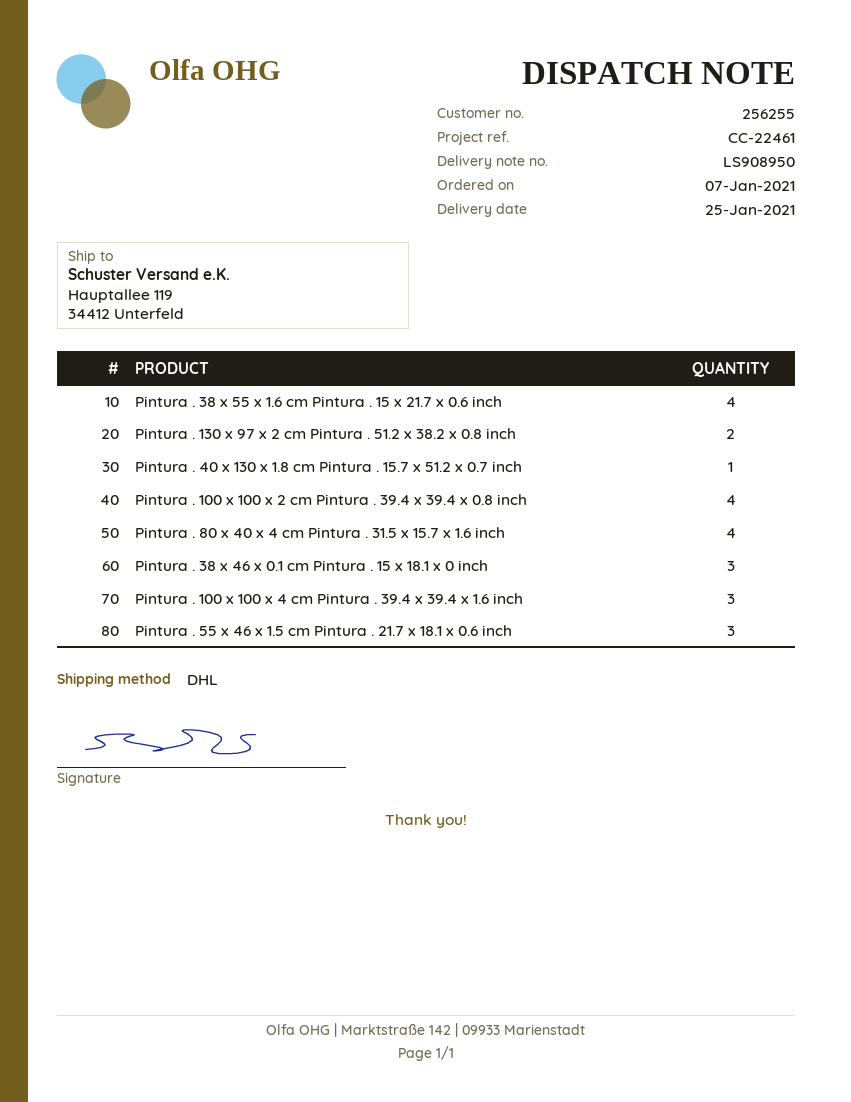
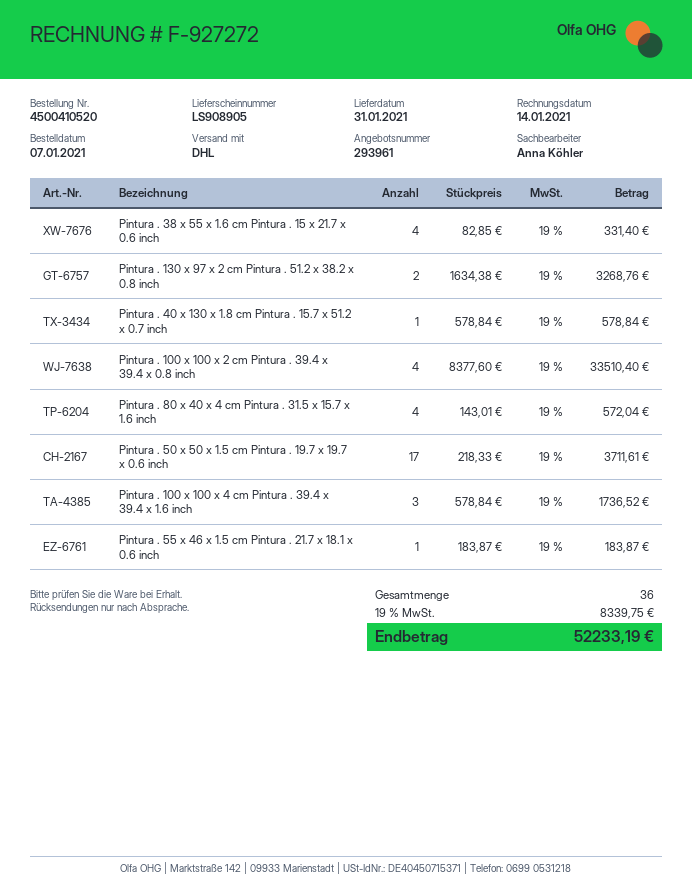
delivery note number: LS908950 -> LS908905
delivery date: 2021-01-25 -> 2021-01-31
Pintura . 38 x 46 x 0.1 cm Pintura . 15 x 18.1 x 0 inch: 3 -> none
Pintura . 55 x 46 x 1.5 cm Pintura . 21.7 x 18.1 x 0.6 inch: 3 -> 1
Pintura . 50 x 50 x 1.5 cm Pintura . 19.7 x 19.7 x 0.6 inch: none -> 17

